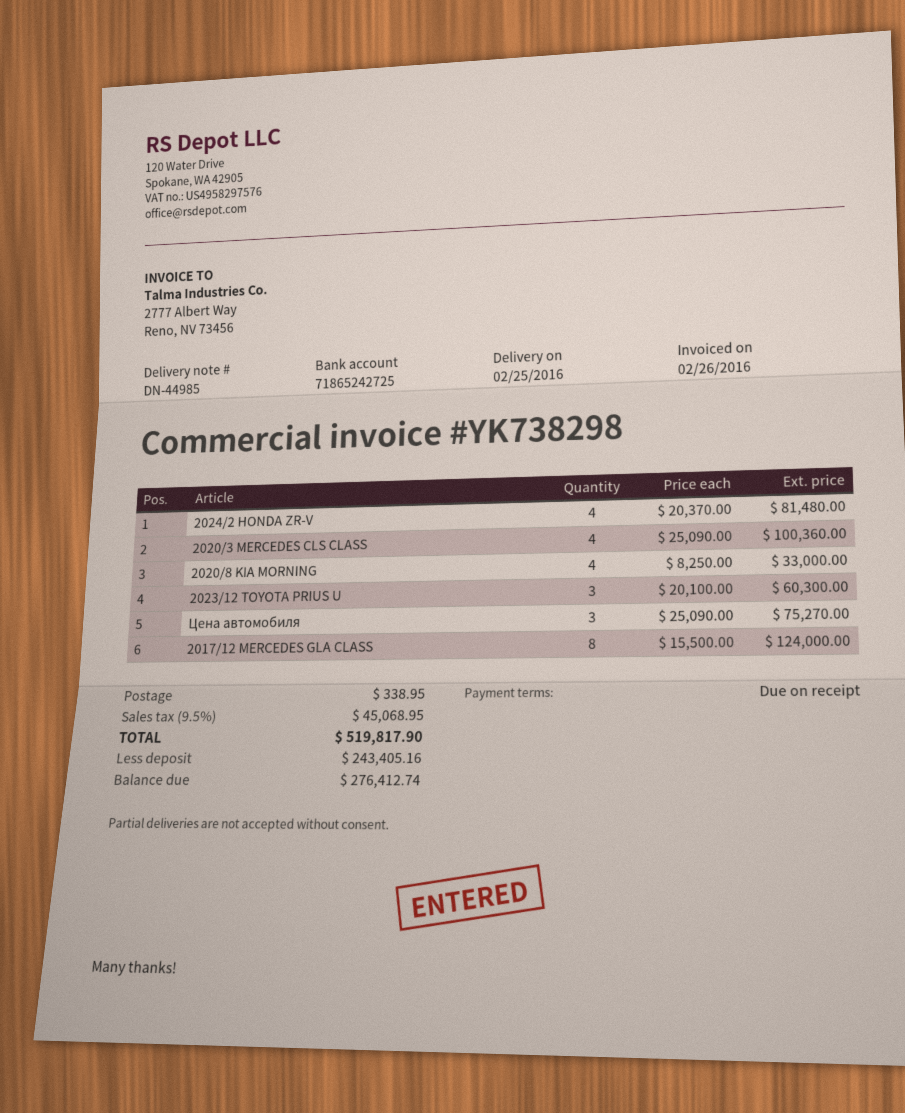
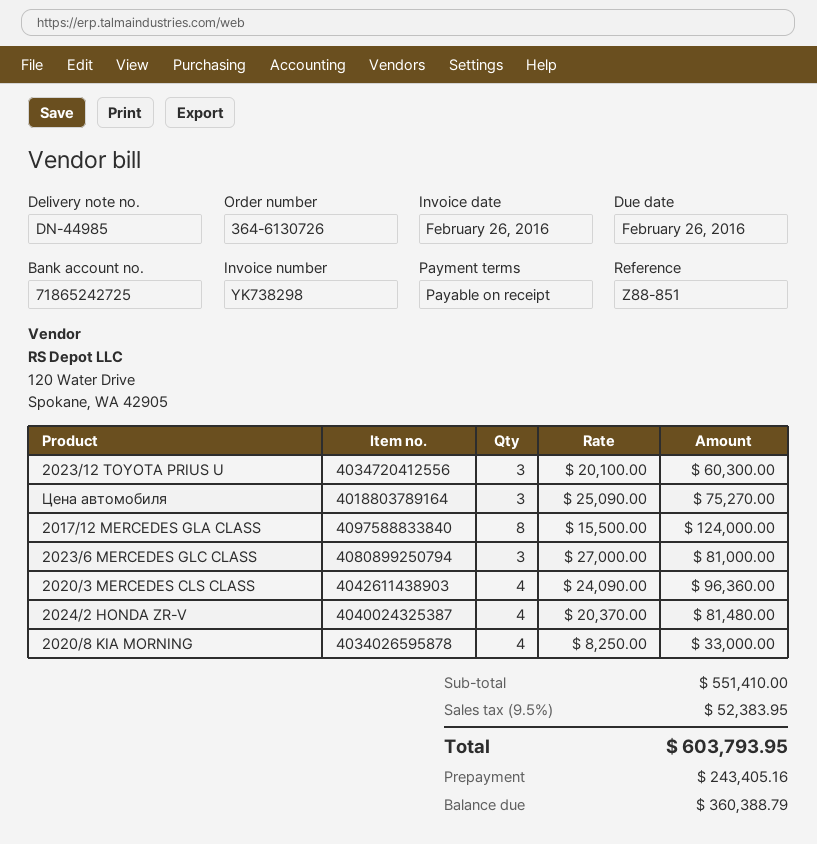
2020/3 MERCEDES CLS CLASS: 4 x 25090.00 = 100360.00 -> 4 x 24090.00 = 96360.00
2023/6 MERCEDES GLC CLASS: none -> 3 x 27000.00 = 81000.00
shipping: 338.95 -> none
tax: 9.5% = 45068.95 -> 9.5% = 52383.95
total: 519817.90 -> 603793.95
balance: 276412.74 -> 360388.79

